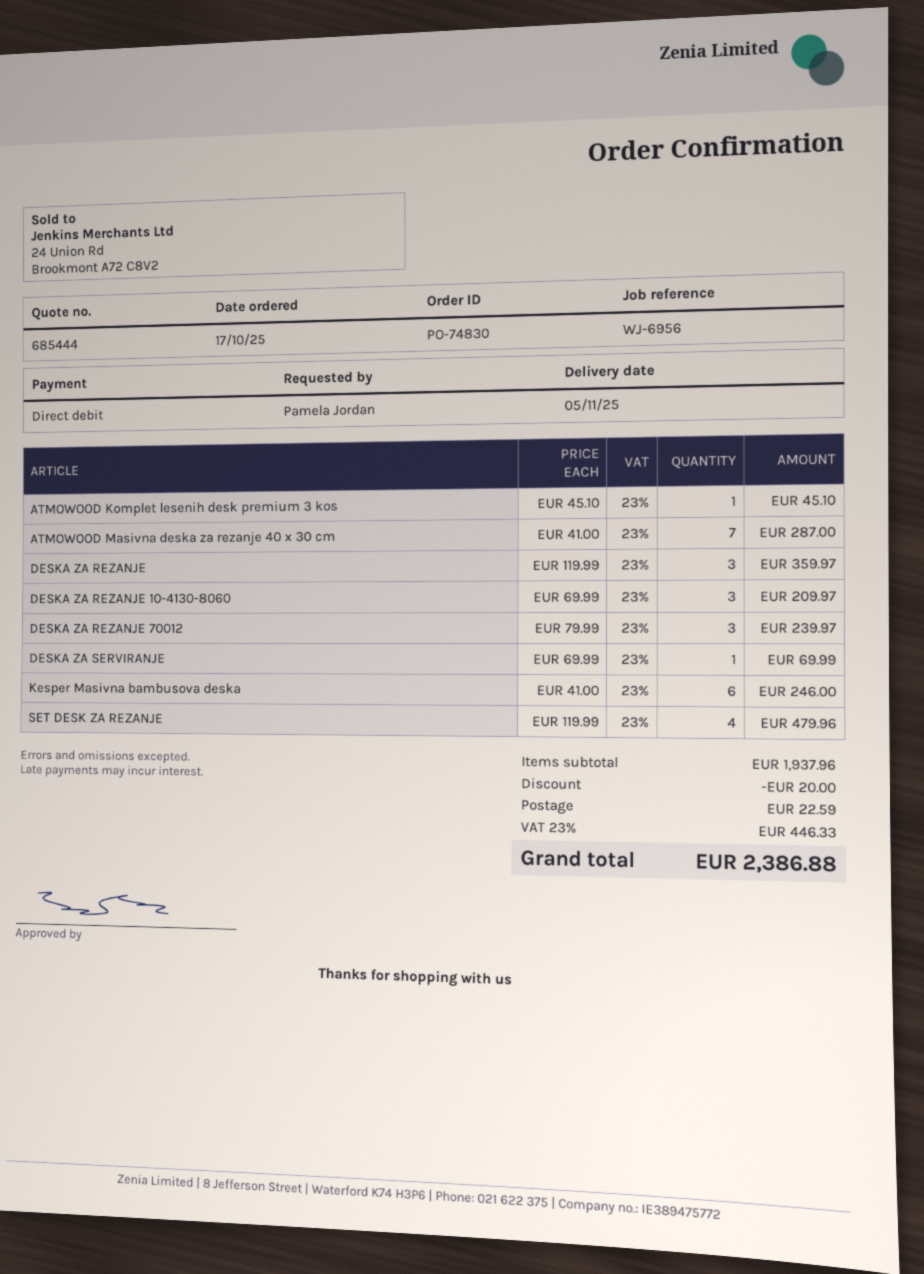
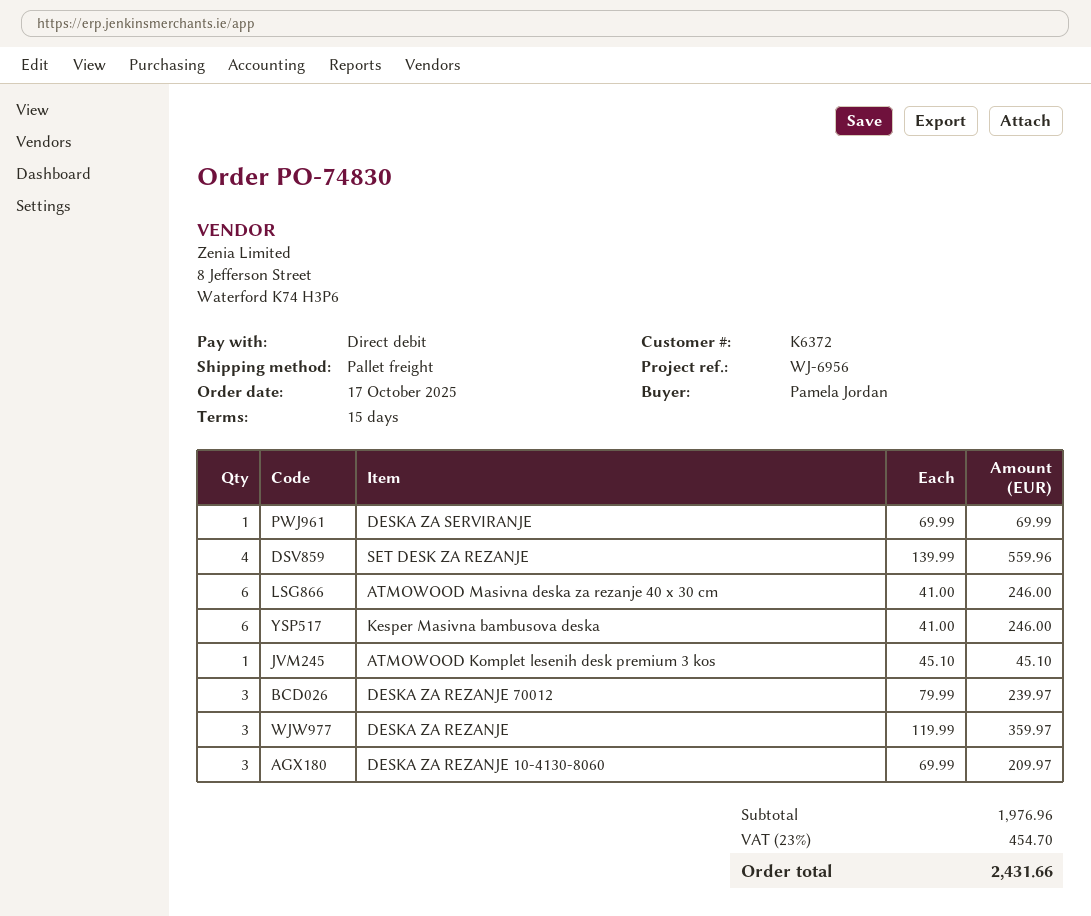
ATMOWOOD Masivna deska za rezanje 40 x 30 cm: 7 x 41.00 = 287.00 -> 6 x 41.00 = 246.00
SET DESK ZA REZANJE: 4 x 119.99 = 479.96 -> 4 x 139.99 = 559.96
subtotal: 1937.96 -> 1976.96
discount: 20.00 -> none
shipping: 22.59 -> none
tax: 23% = 446.33 -> 23% = 454.70
total: 2386.88 -> 2431.66

